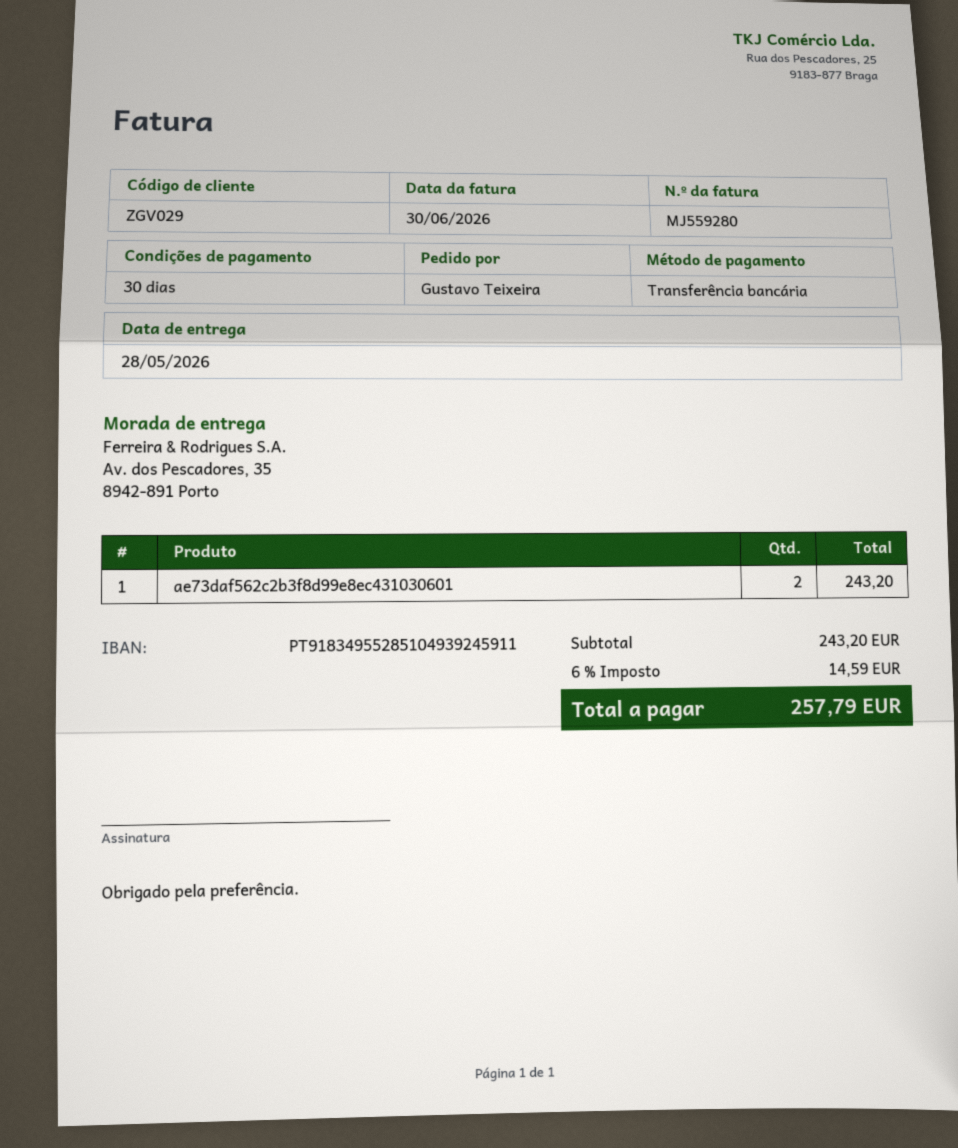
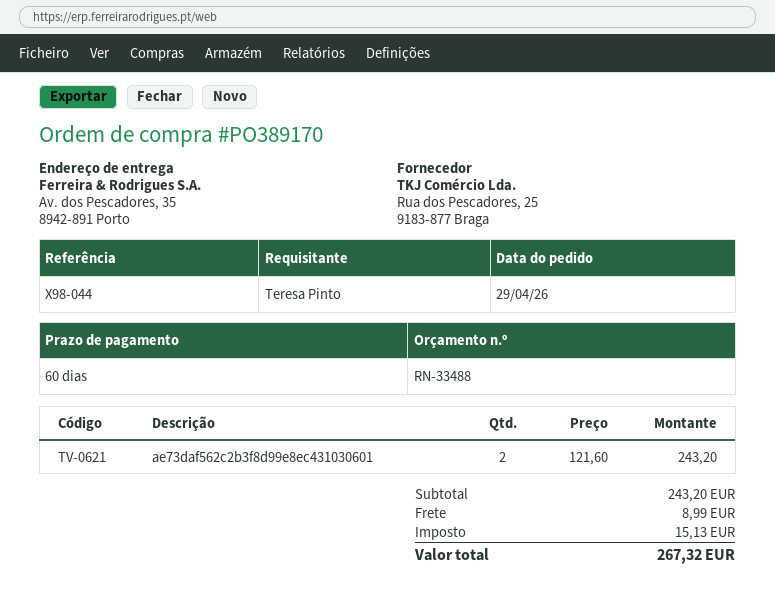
payment terms: 30 days -> 60 days
ordered by: Gustavo Teixeira -> Teresa Pinto
shipping: none -> 8.99
tax: 14.59 -> 15.13
total: 257.79 -> 267.32

